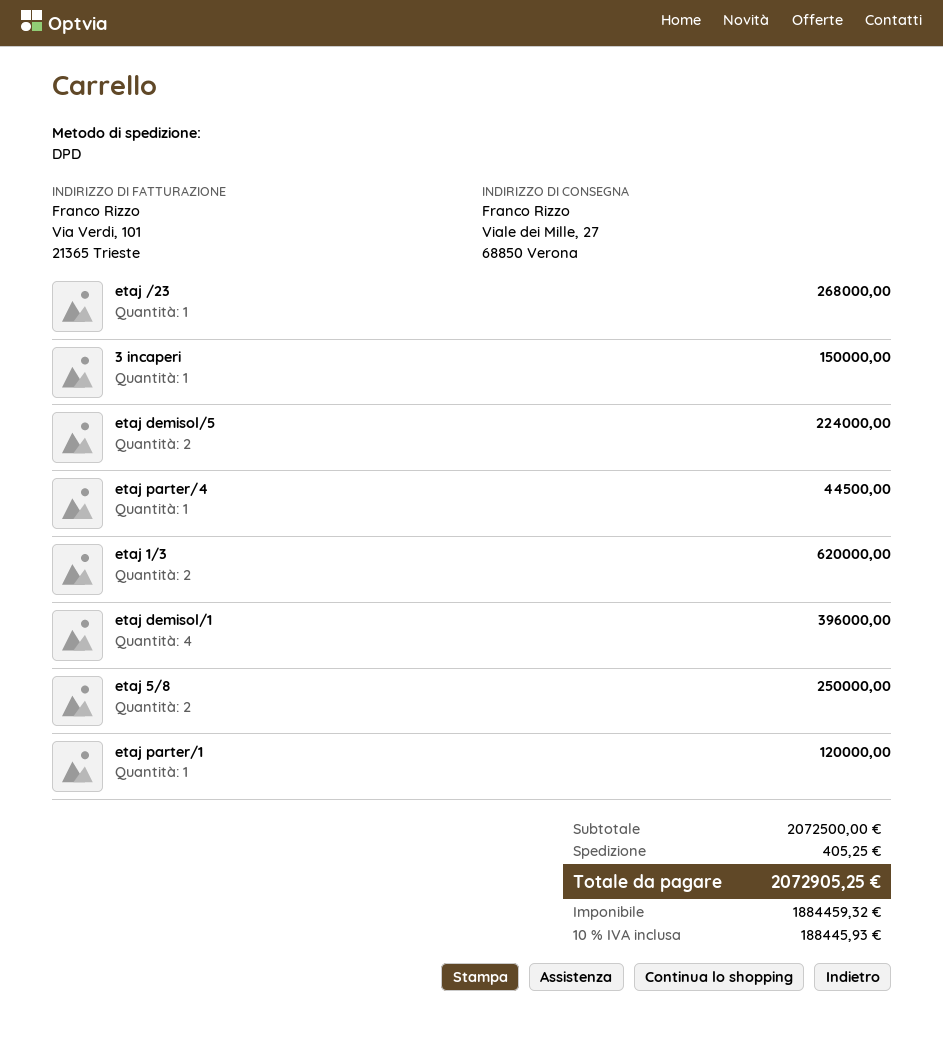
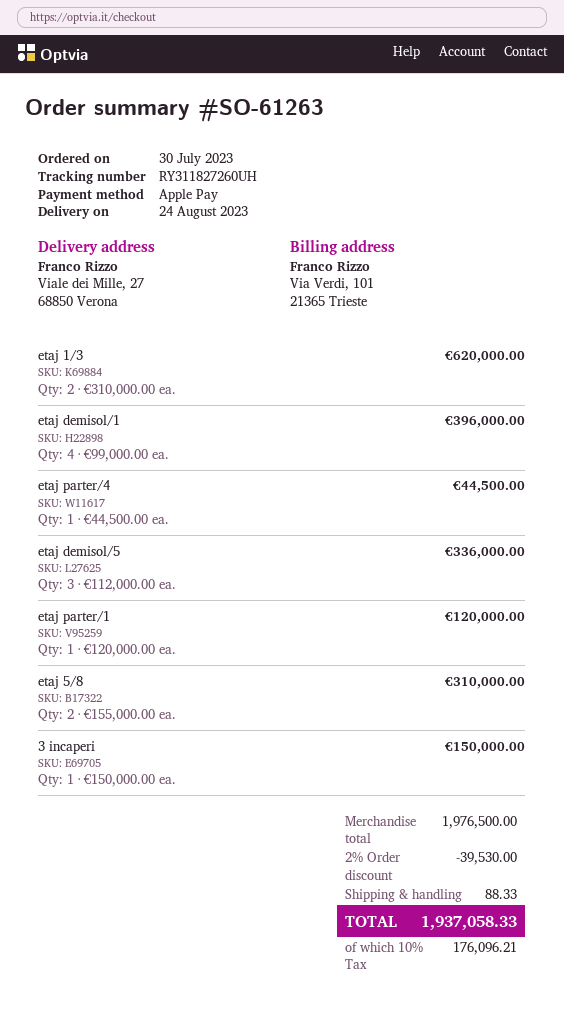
etaj /23: 1 for 268000.00 -> none
etaj demisol/5: 2 for 224000.00 -> 3 for 336000.00
etaj 5/8: 2 for 250000.00 -> 2 for 310000.00
subtotal: 2072500.00 -> 1976500.00
discount: none -> 2% = 39530.00
shipping: 405.25 -> 88.33
tax: 10% = 188445.93 -> 10% = 176096.21
total: 2072905.25 -> 1937058.33

